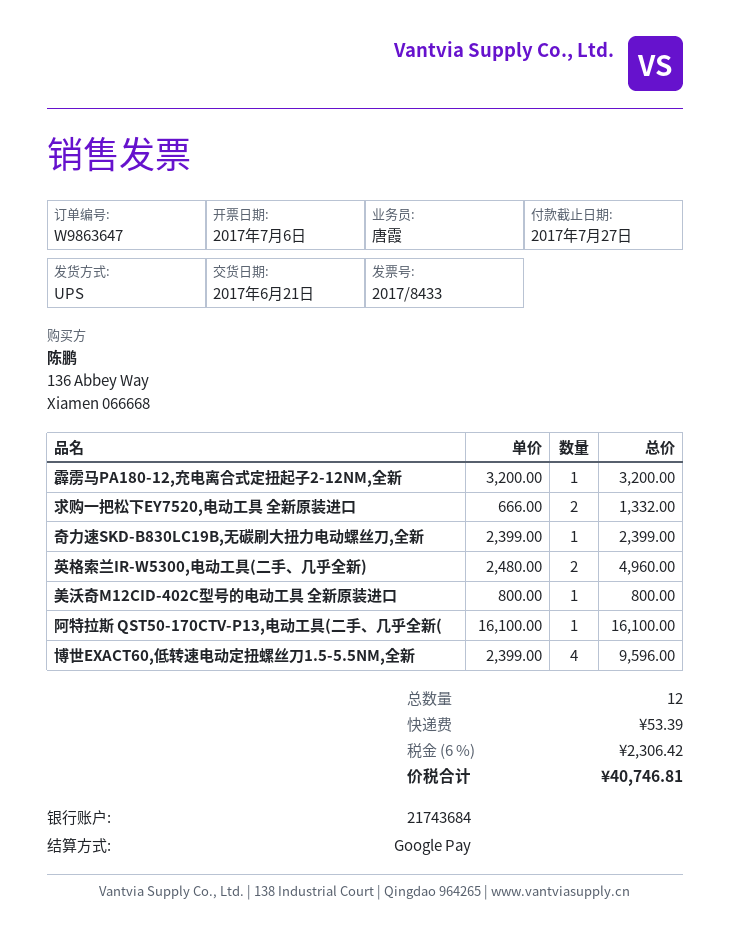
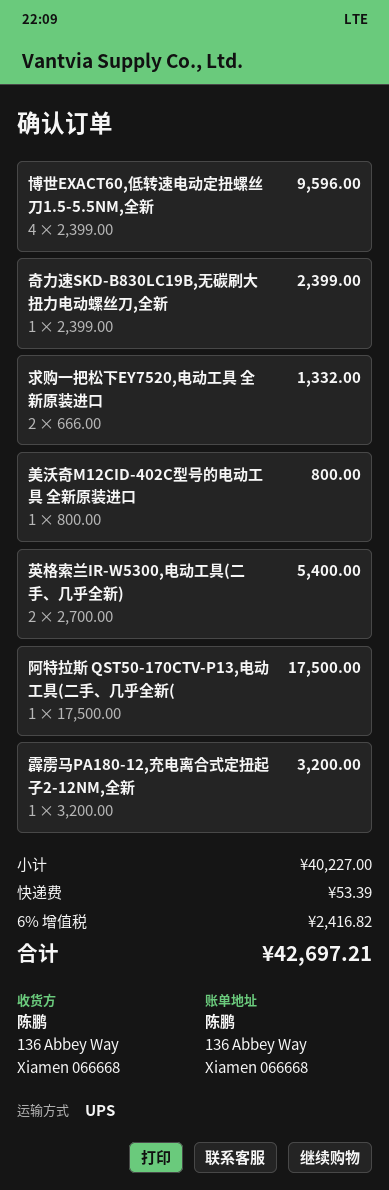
英格索兰IR-W5300,电动工具(二手、几乎全新): 2 x 2480.00 = 4960.00 -> 2 x 2700.00 = 5400.00
阿特拉斯 QST50-170CTV-P13,电动工具(二手、几乎全新(: 1 x 16100.00 = 16100.00 -> 1 x 17500.00 = 17500.00
tax: 6% = 2306.42 -> 6% = 2416.82
total: 40746.81 -> 42697.21

